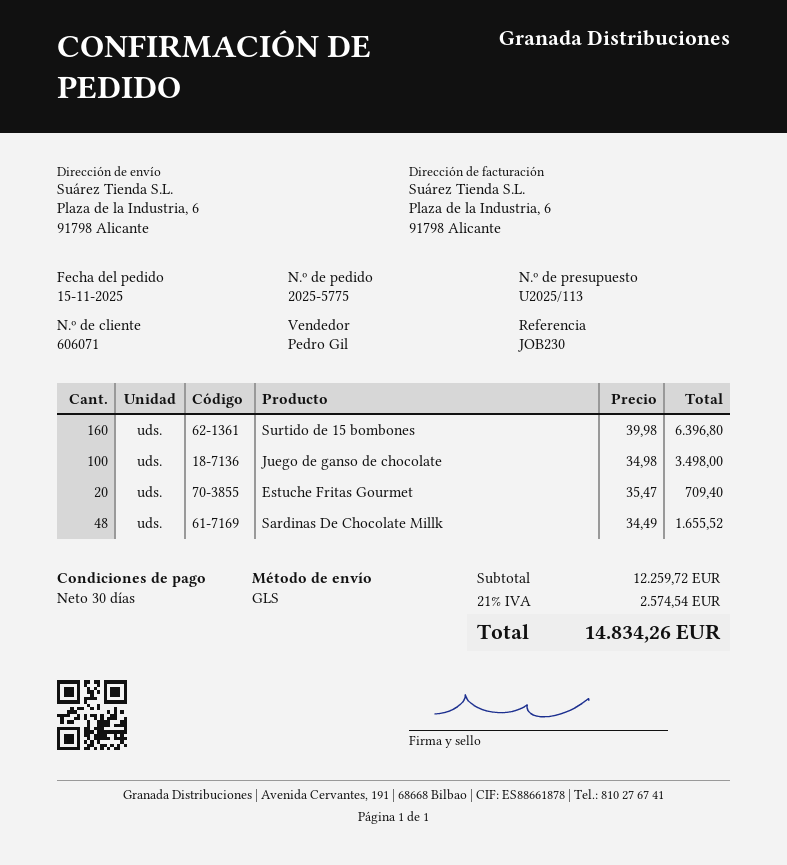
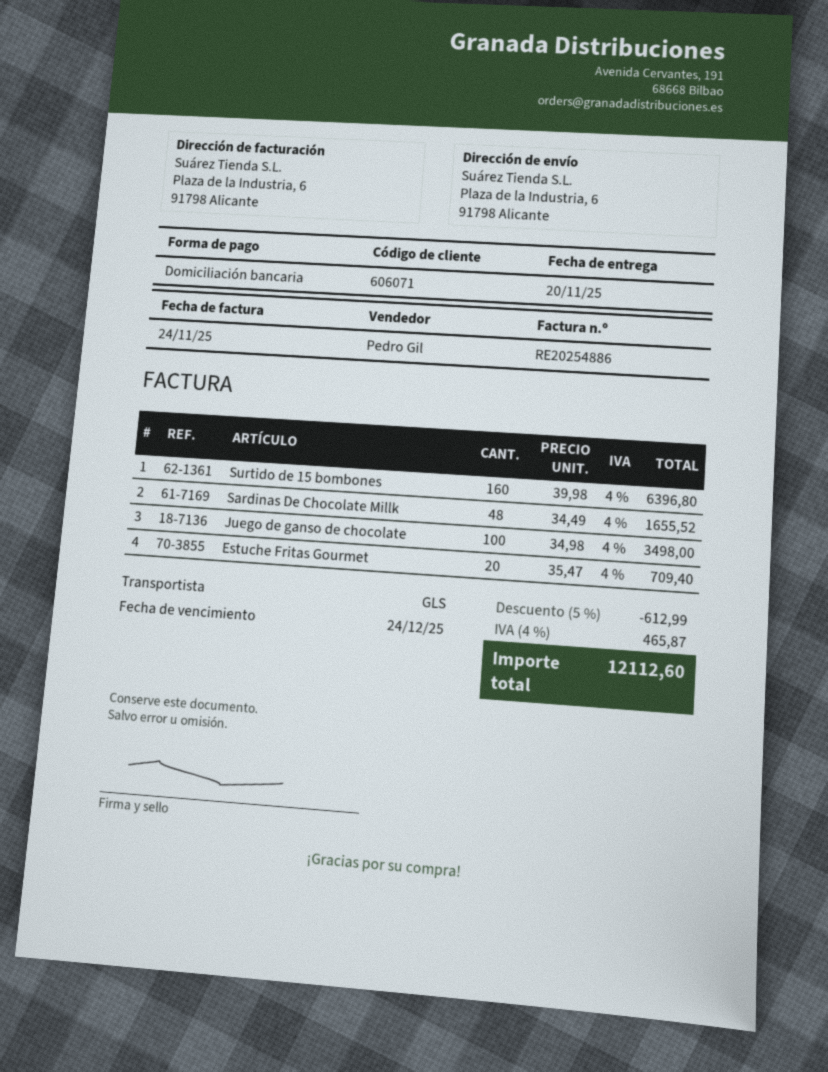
discount: none -> 5% = 612.99
tax: 21% = 2574.54 -> 4% = 465.87
total: 14834.26 -> 12112.60

